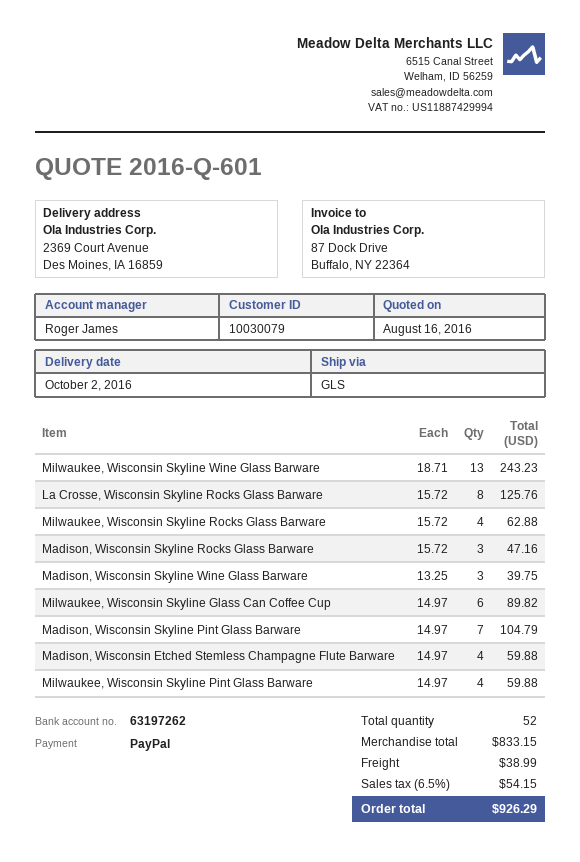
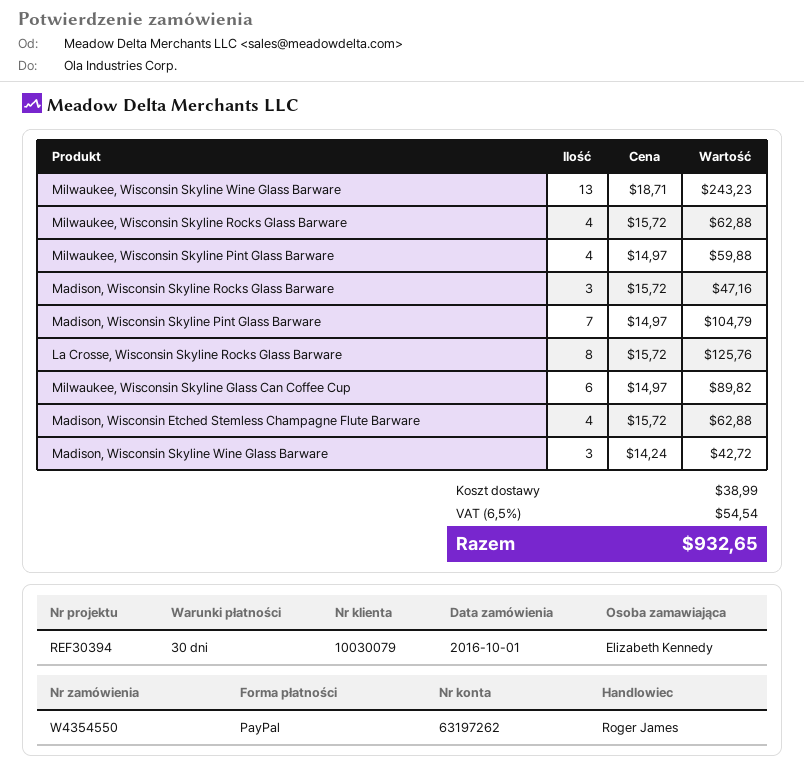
Madison, Wisconsin Skyline Wine Glass Barware: 3 x 13.25 = 39.75 -> 3 x 14.24 = 42.72
Madison, Wisconsin Etched Stemless Champagne Flute Barware: 4 x 14.97 = 59.88 -> 4 x 15.72 = 62.88
tax: 6.5% = 54.15 -> 6.5% = 54.54
total: 926.29 -> 932.65

